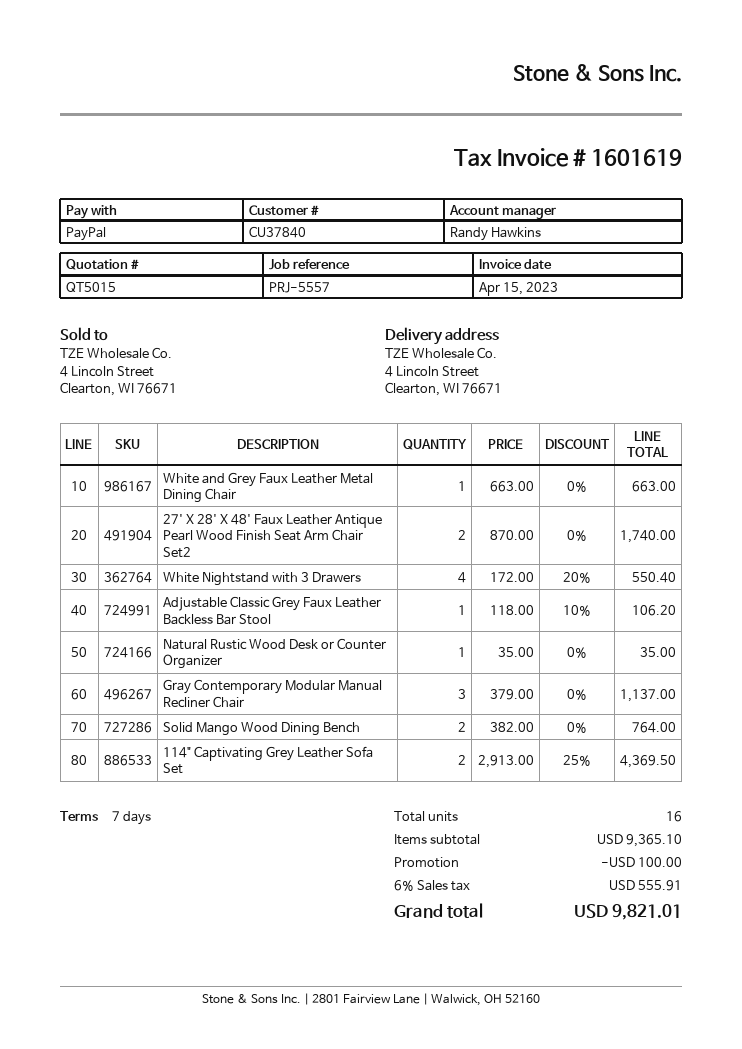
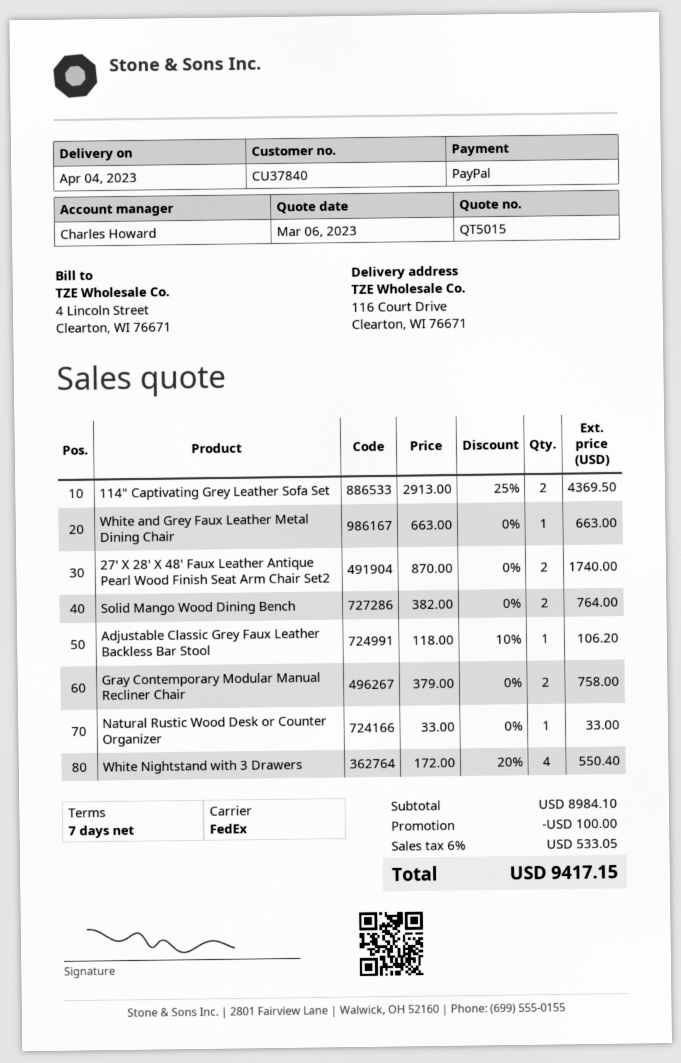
sales rep: Randy Hawkins -> Charles Howard
ship to: 4 Lincoln Street, Clearton, WI 76671 -> 116 Court Drive, Clearton, WI 76671
Natural Rustic Wood Desk or Counter Organizer: 1 x 35.00 = 35.00 -> 1 x 33.00 = 33.00
Gray Contemporary Modular Manual Recliner Chair: 3 x 379.00 = 1137.00 -> 2 x 379.00 = 758.00
subtotal: 9365.10 -> 8984.10
tax: 6% = 555.91 -> 6% = 533.05
total: 9821.01 -> 9417.15

